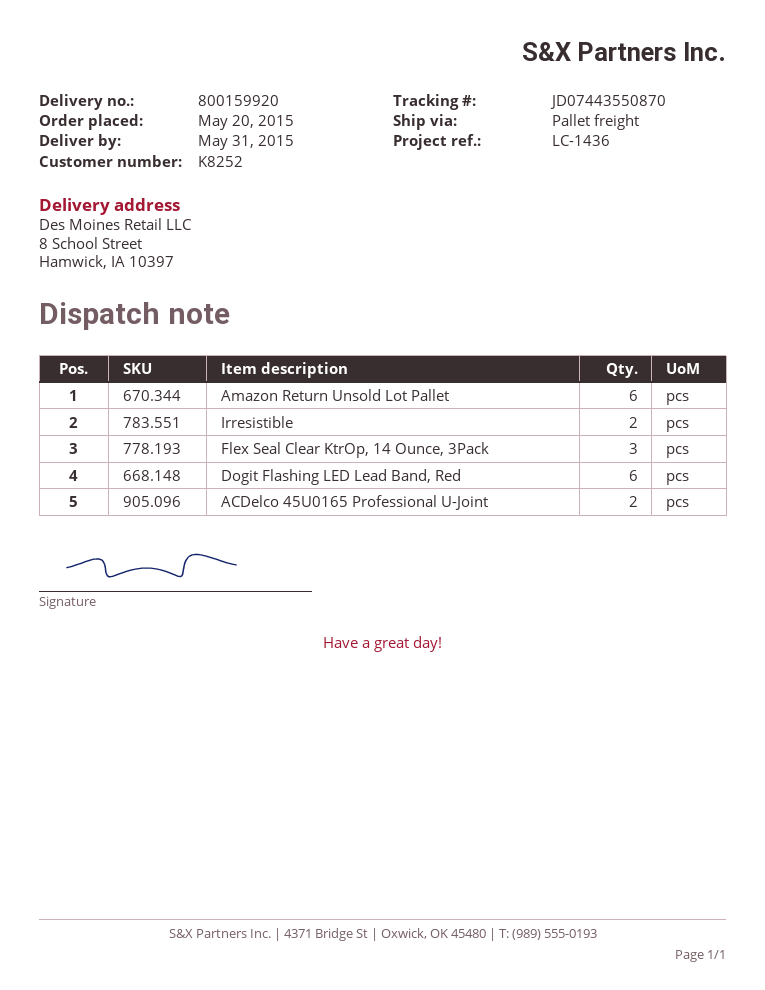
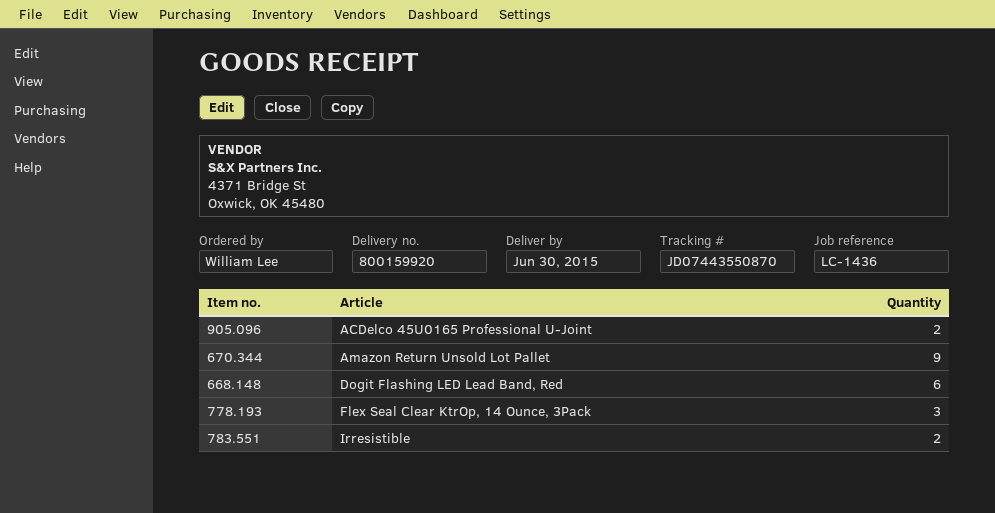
delivery date: 2015-05-31 -> 2015-06-30
Amazon Return Unsold Lot Pallet: 6 -> 9

